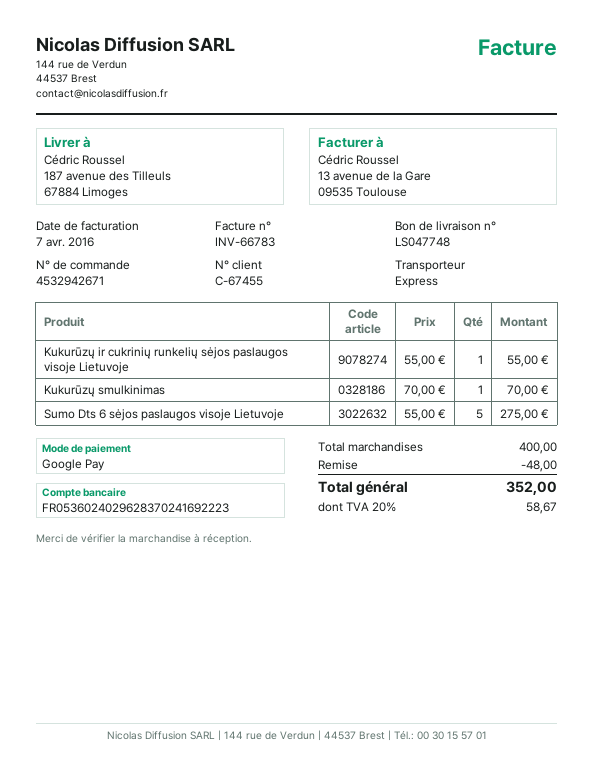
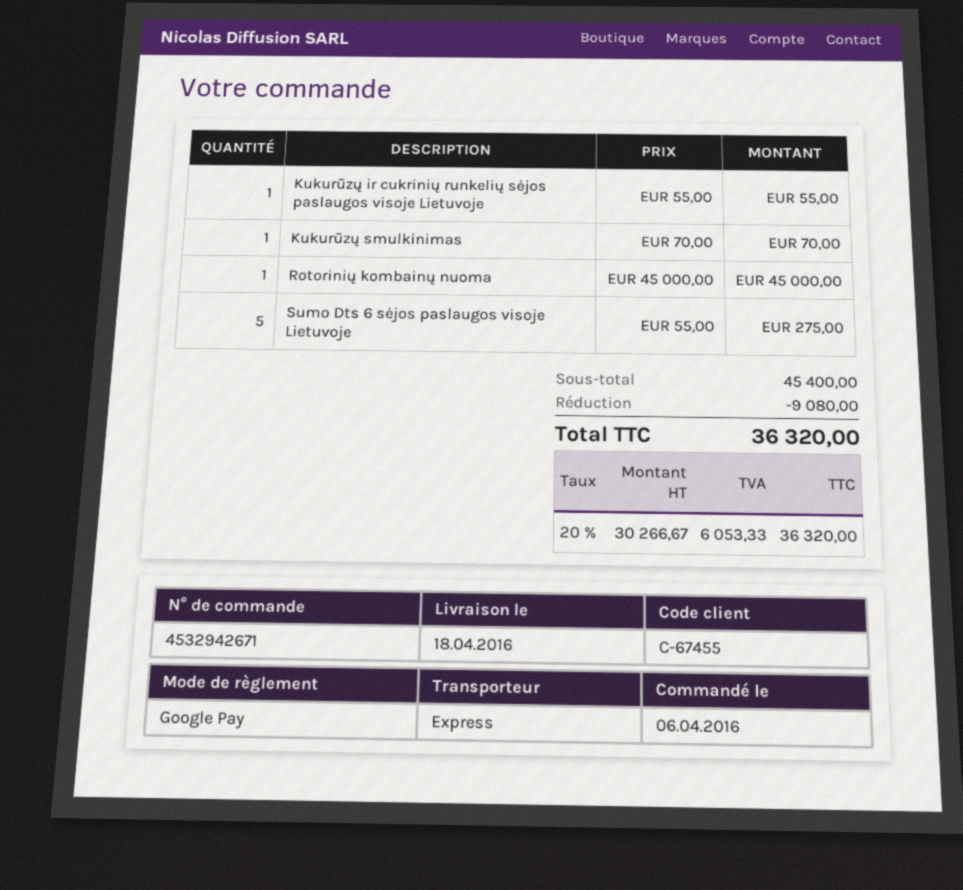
Rotorinių kombainų nuoma: none -> 1 x 45000.00 = 45000.00
subtotal: 400.00 -> 45400.00
discount: 48.00 -> 9080.00
tax: 20% = 58.67 -> 20% = 6053.33
total: 352.00 -> 36320.00

